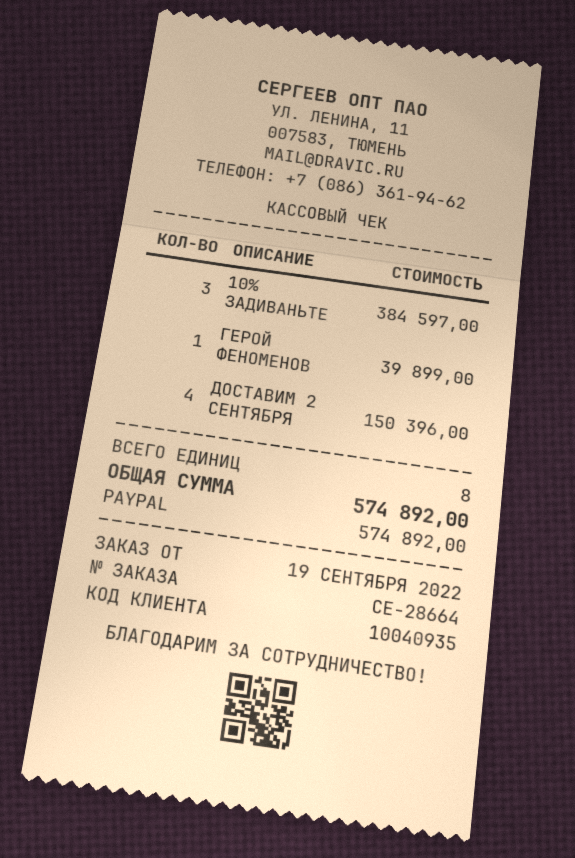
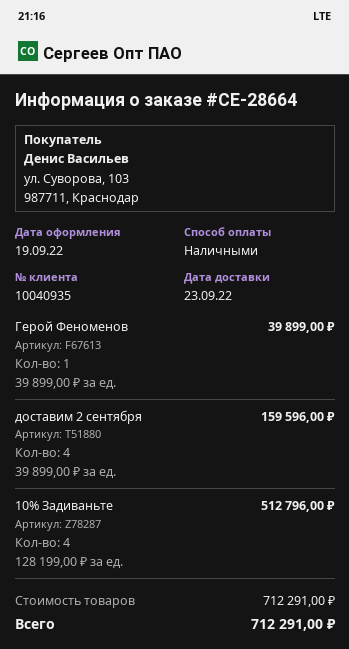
payment method: PayPal -> cash
10% ЗАДИВАНЬТЕ: 3 for 384597.00 -> 4 for 512796.00
ДОСТАВИМ 2 СЕНТЯБРЯ: 4 for 150396.00 -> 4 for 159596.00
total: 574892.00 -> 712291.00

